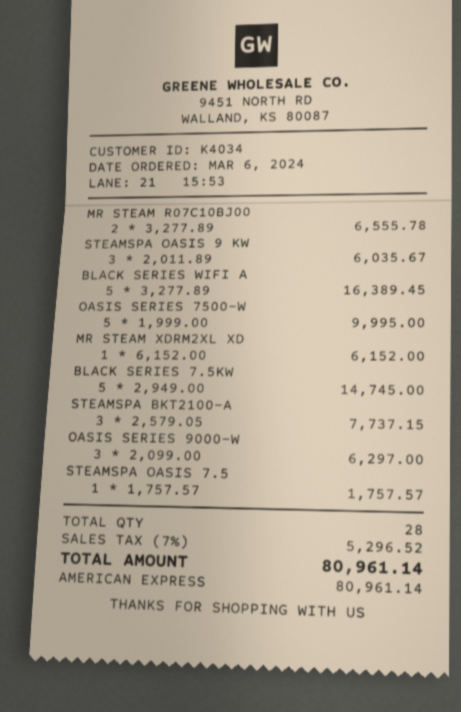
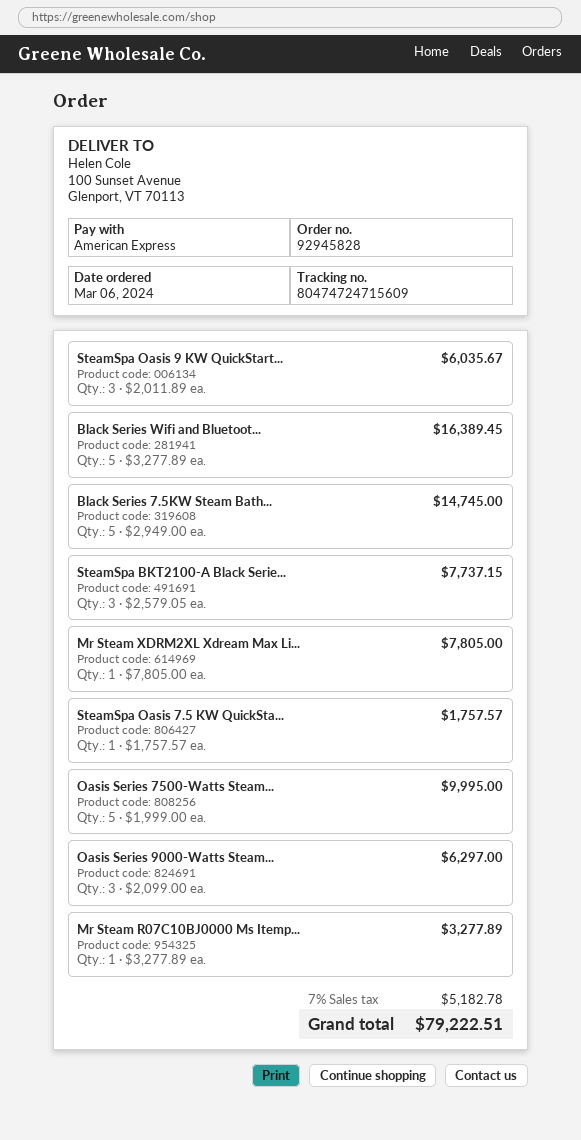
MR STEAM R07C10BJ00: 2 x 3277.89 = 6555.78 -> 1 x 3277.89 = 3277.89
MR STEAM XDRM2XL XD: 1 x 6152.00 = 6152.00 -> 1 x 7805.00 = 7805.00
tax: 7% = 5296.52 -> 7% = 5182.78
total: 80961.14 -> 79222.51

